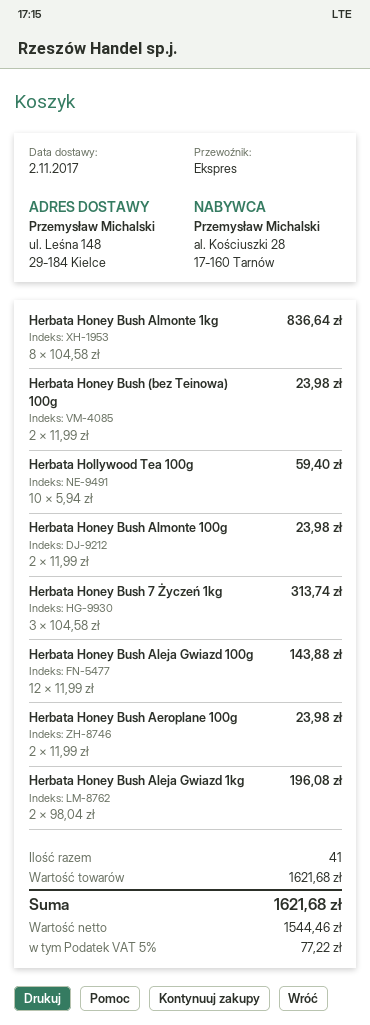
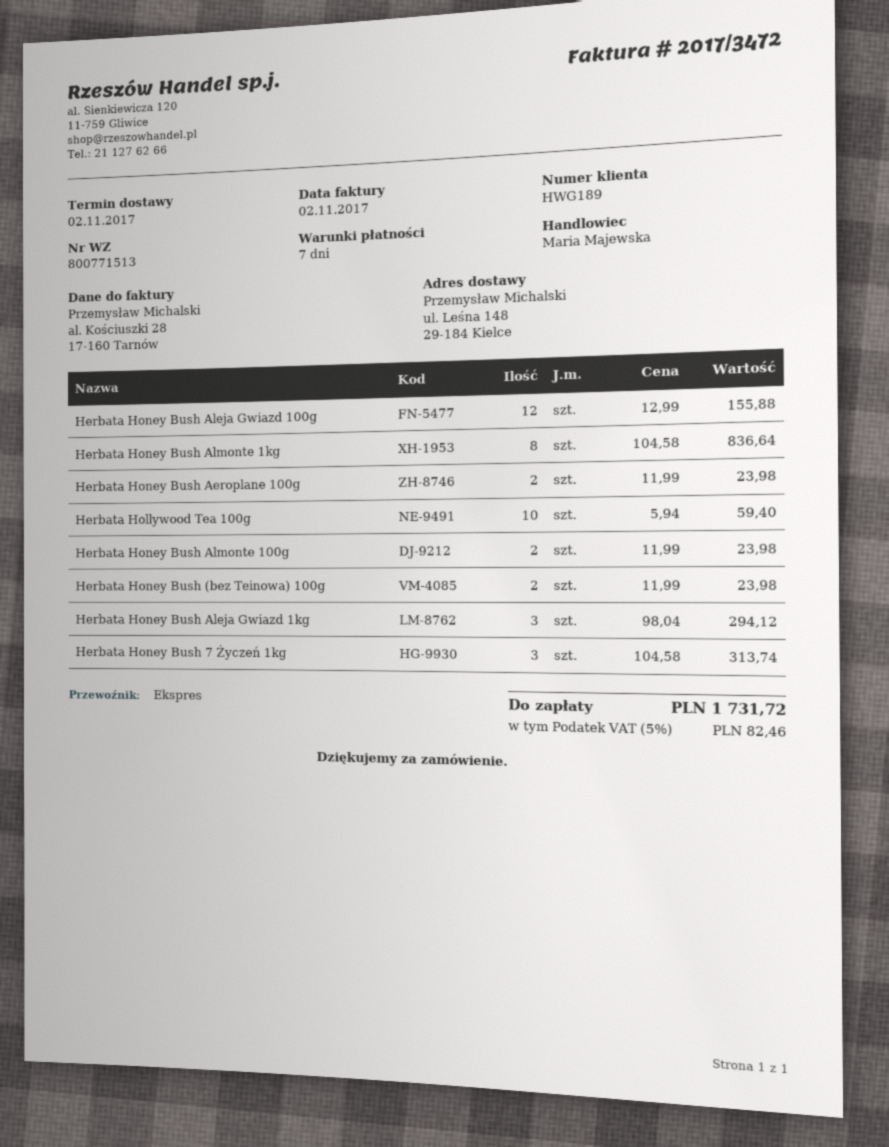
Herbata Honey Bush Aleja Gwiazd 100g: 12 x 11.99 = 143.88 -> 12 x 12.99 = 155.88
Herbata Honey Bush Aleja Gwiazd 1kg: 2 x 98.04 = 196.08 -> 3 x 98.04 = 294.12
tax: 5% = 77.22 -> 5% = 82.46
total: 1621.68 -> 1731.72

